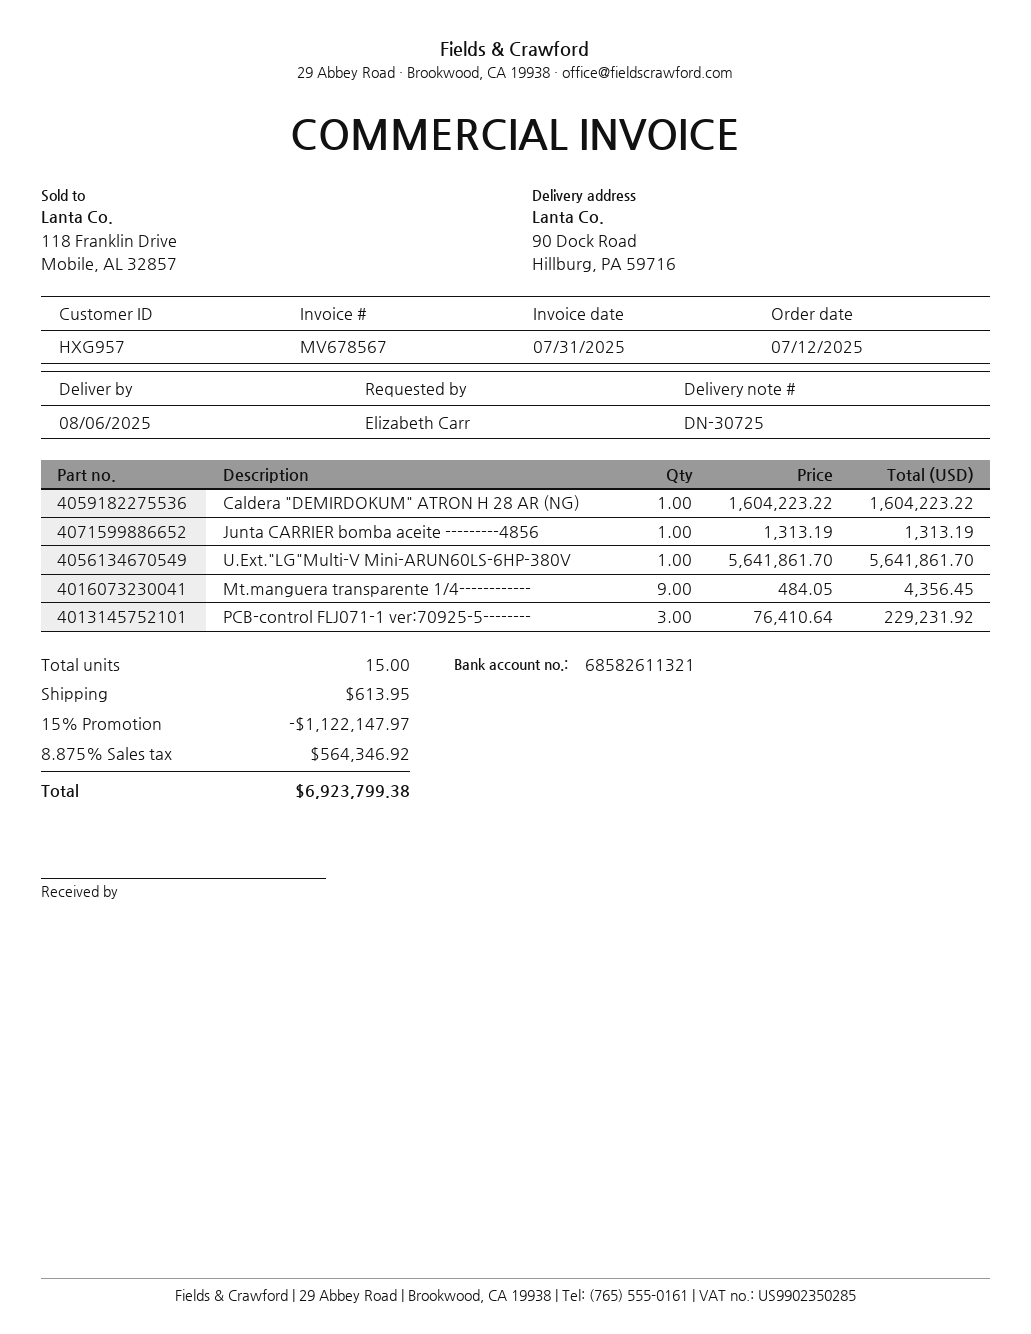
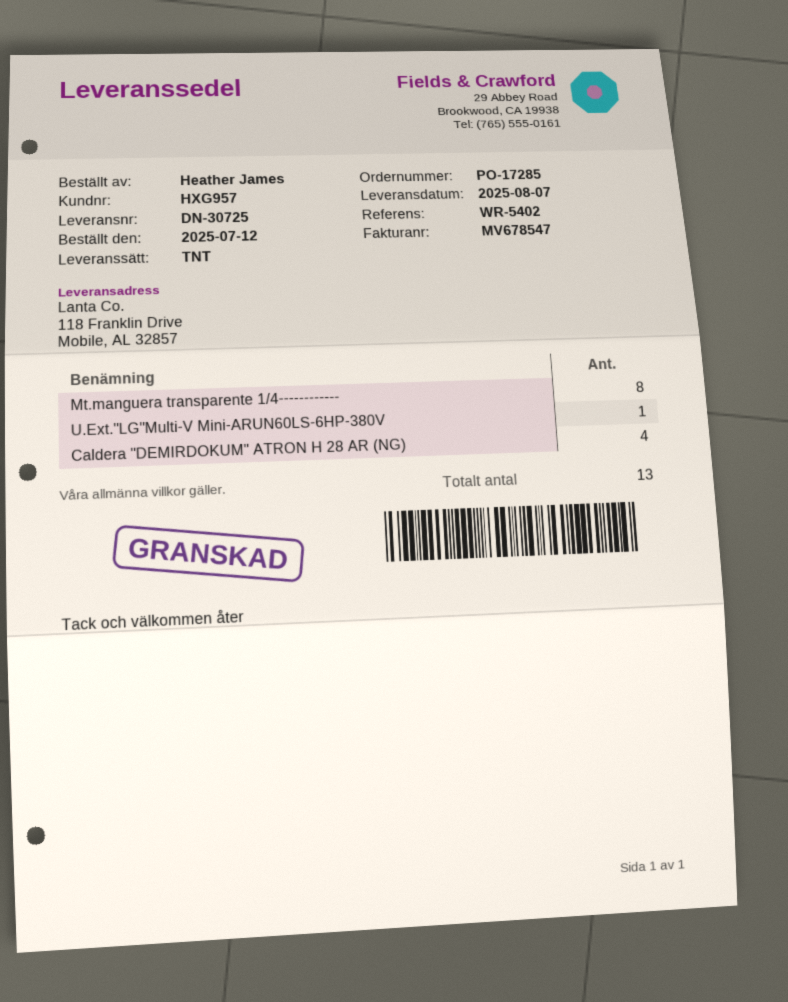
delivery date: 2025-08-06 -> 2025-08-07
invoice number: MV678567 -> MV678547
ordered by: Elizabeth Carr -> Heather James
ship to: 90 Dock Road, Hillburg, PA 59716 -> 118 Franklin Drive, Mobile, AL 32857
Caldera "DEMIRDOKUM" ATRON H 28 AR (NG): 1 -> 4
Junta CARRIER bomba aceite ---------4856: 1 -> none
Mt.manguera transparente 1/4------------: 9 -> 8
PCB-control FLJ071-1 ver:70925-5--------: 3 -> none
total quantity: 15 -> 13

